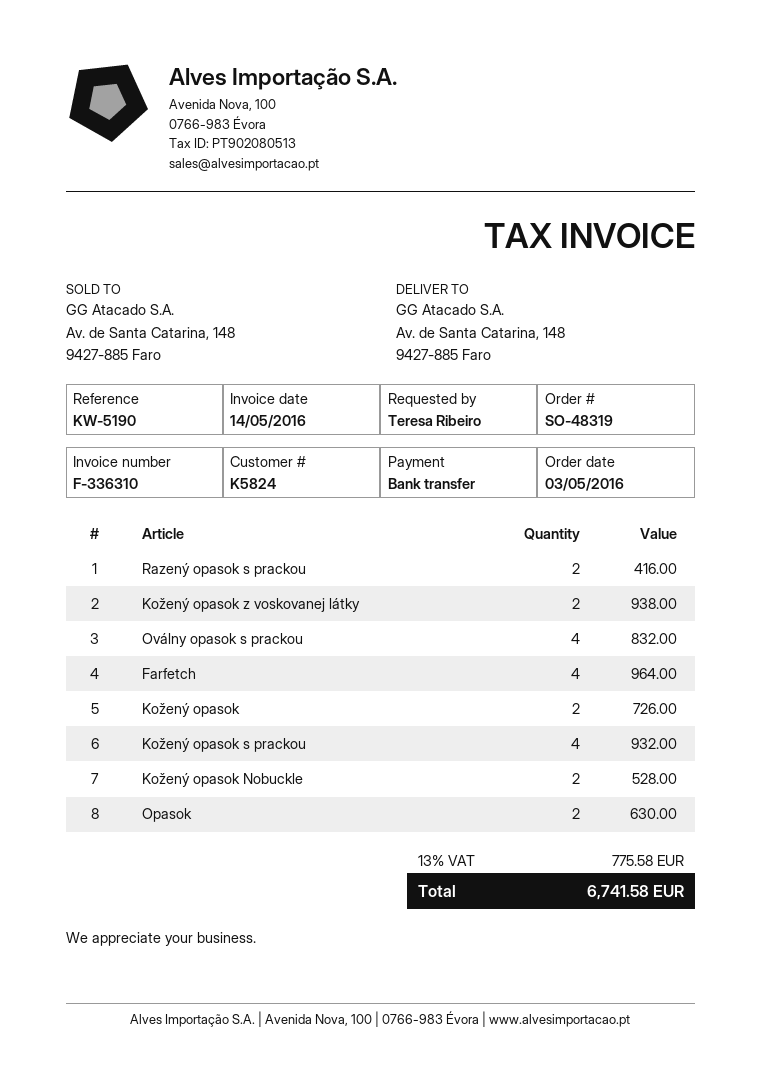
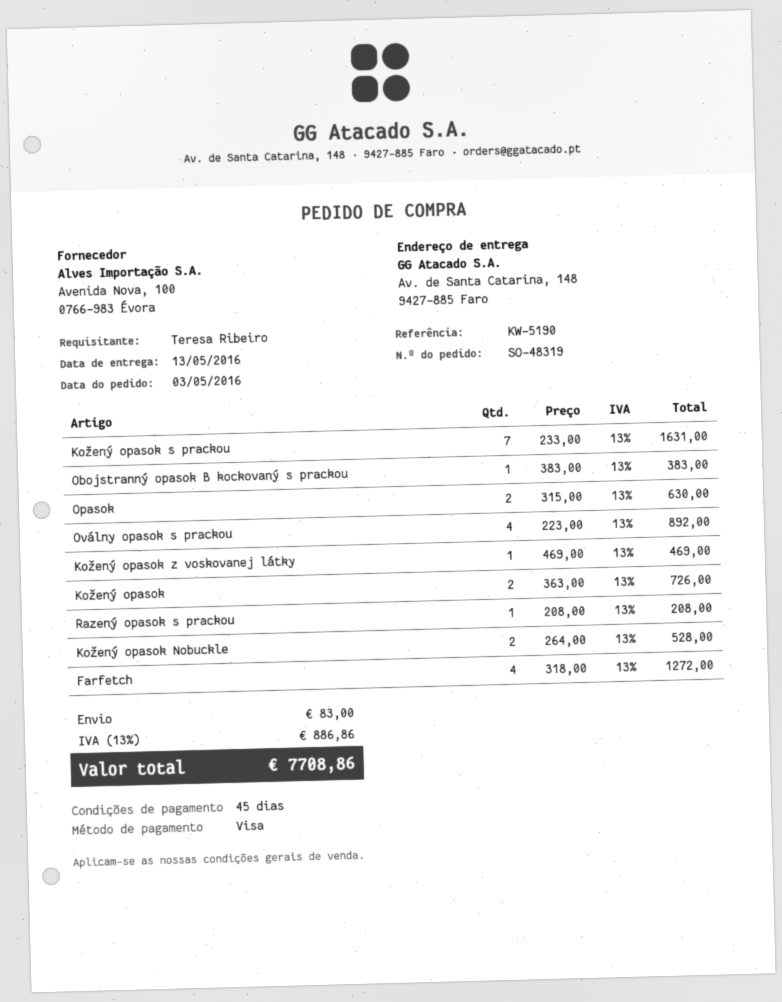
payment method: bank transfer -> Visa
Razený opasok s prackou: 2 for 416.00 -> 1 for 208.00
Kožený opasok z voskovanej látky: 2 for 938.00 -> 1 for 469.00
Oválny opasok s prackou: 4 for 832.00 -> 4 for 892.00
Farfetch: 4 for 964.00 -> 4 for 1272.00
Kožený opasok s prackou: 4 for 932.00 -> 7 for 1631.00
Obojstranný opasok B kockovaný s prackou: none -> 1 for 383.00
shipping: none -> 83.00
tax: 13% = 775.58 -> 13% = 886.86
total: 6741.58 -> 7708.86

